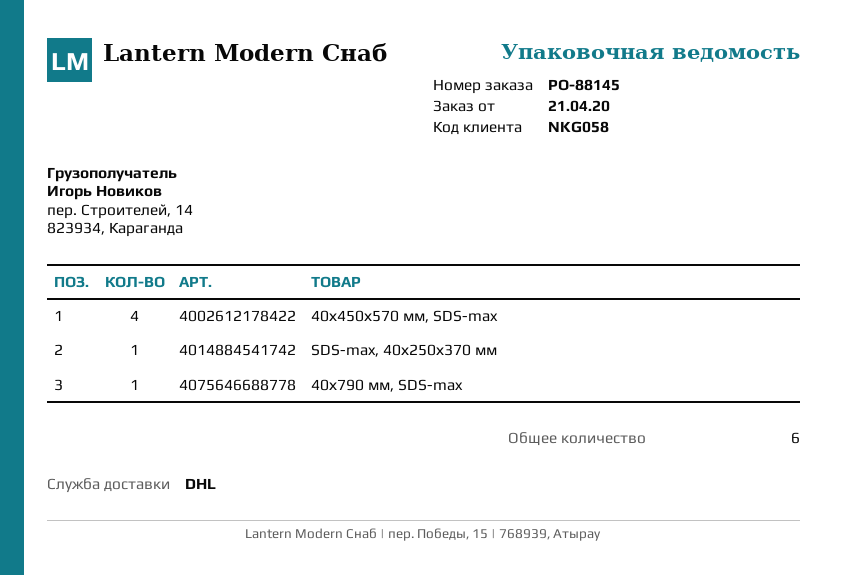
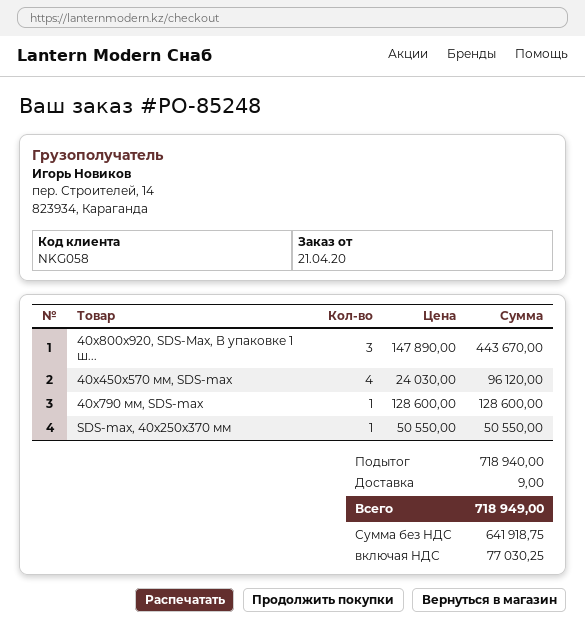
order number: PO-88145 -> PO-85248
40x800x920, SDS-Max, В упаковке 1 ш...: none -> 3

